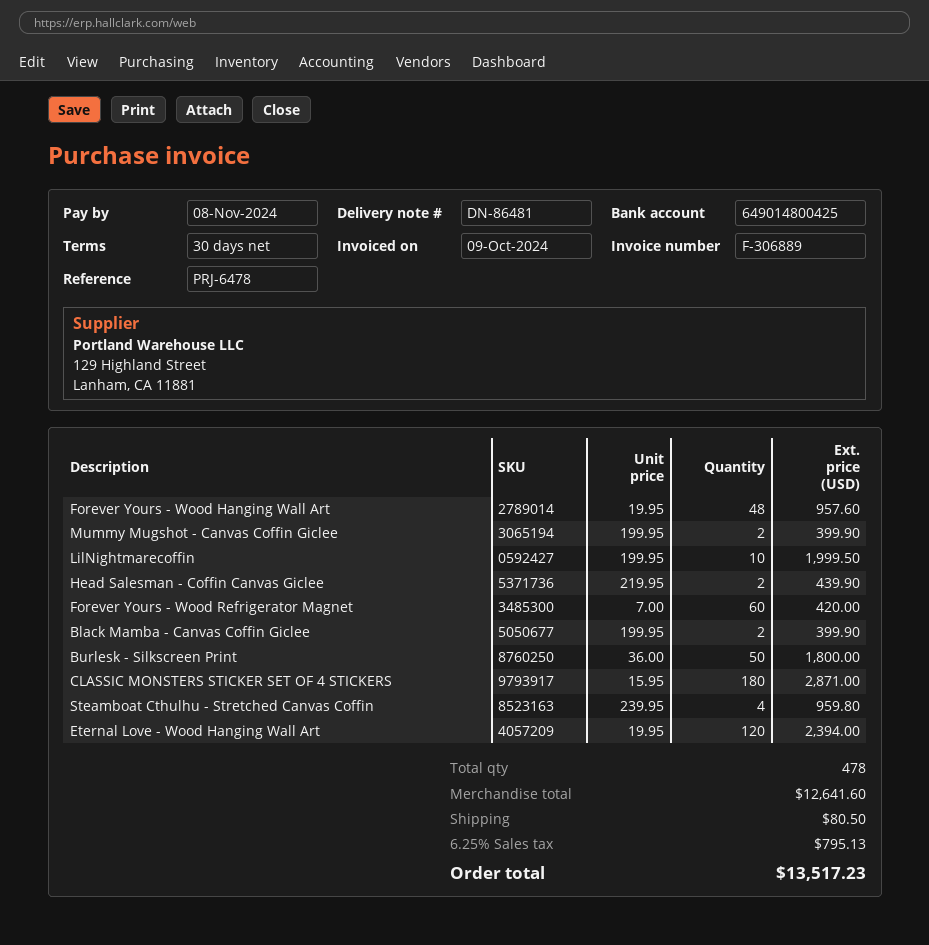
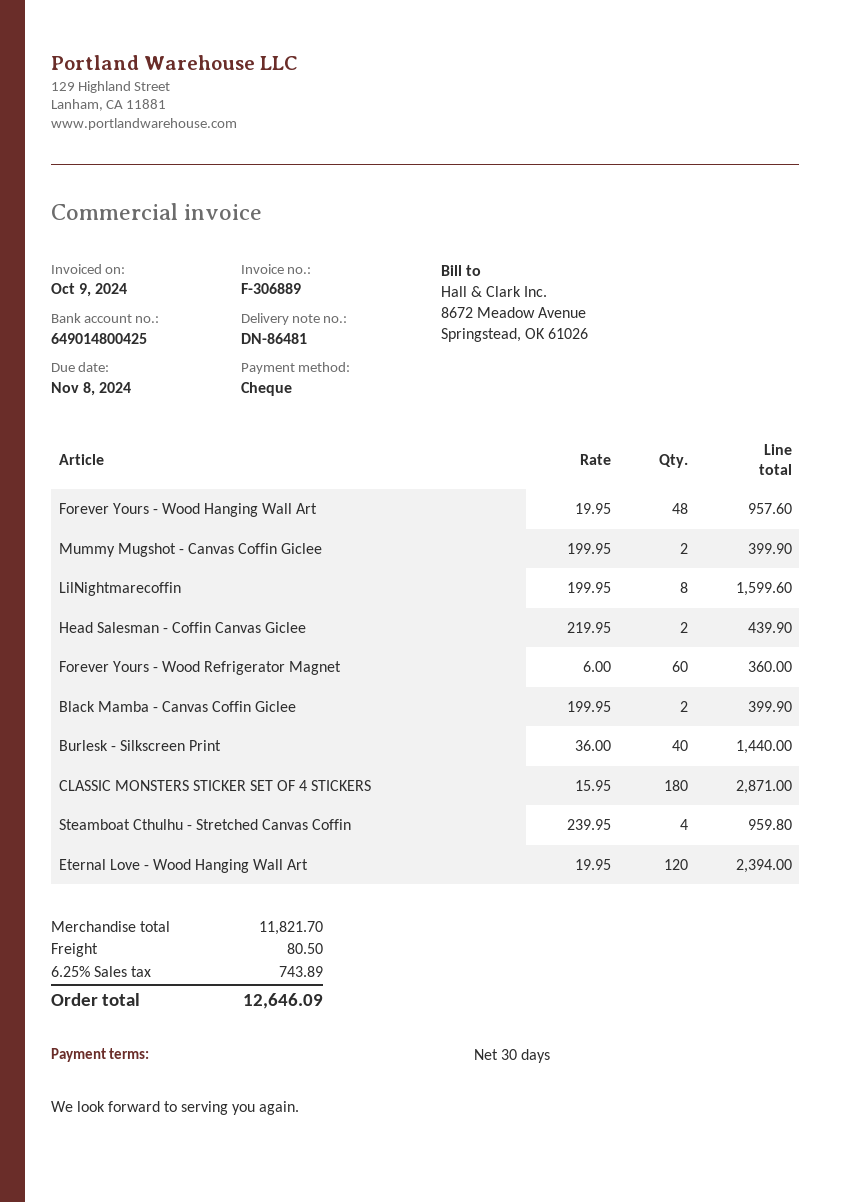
LilNightmarecoffin: 10 x 199.95 = 1999.50 -> 8 x 199.95 = 1599.60
Forever Yours - Wood Refrigerator Magnet: 60 x 7.00 = 420.00 -> 60 x 6.00 = 360.00
Burlesk - Silkscreen Print: 50 x 36.00 = 1800.00 -> 40 x 36.00 = 1440.00
subtotal: 12641.60 -> 11821.70
tax: 6.25% = 795.13 -> 6.25% = 743.89
total: 13517.23 -> 12646.09

